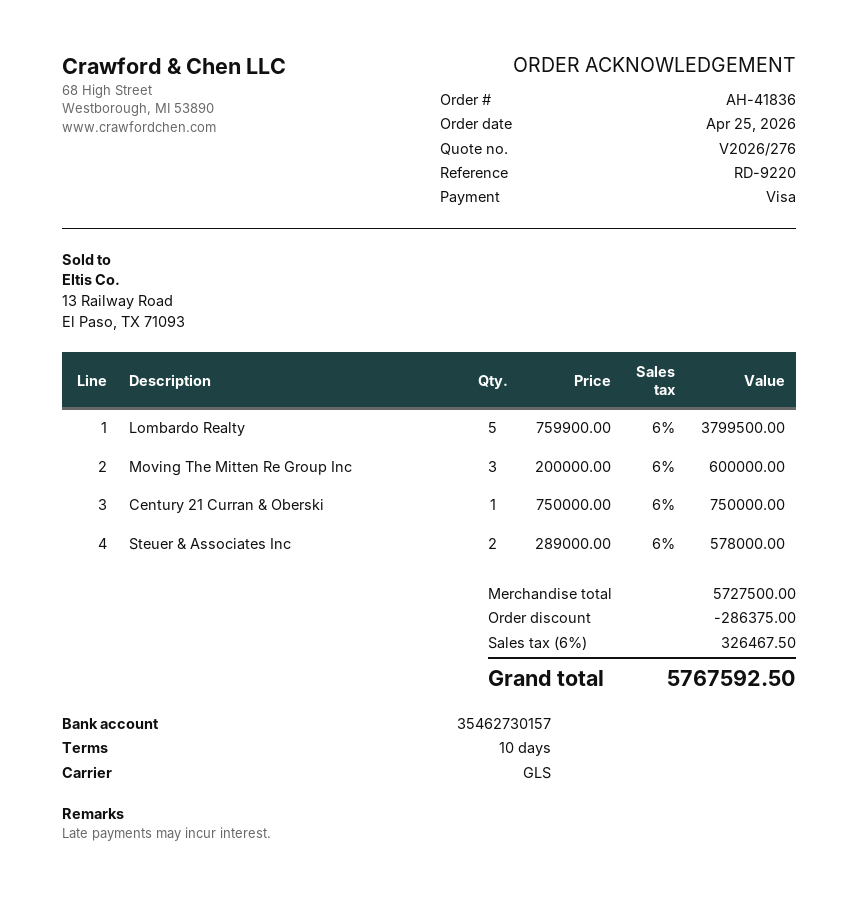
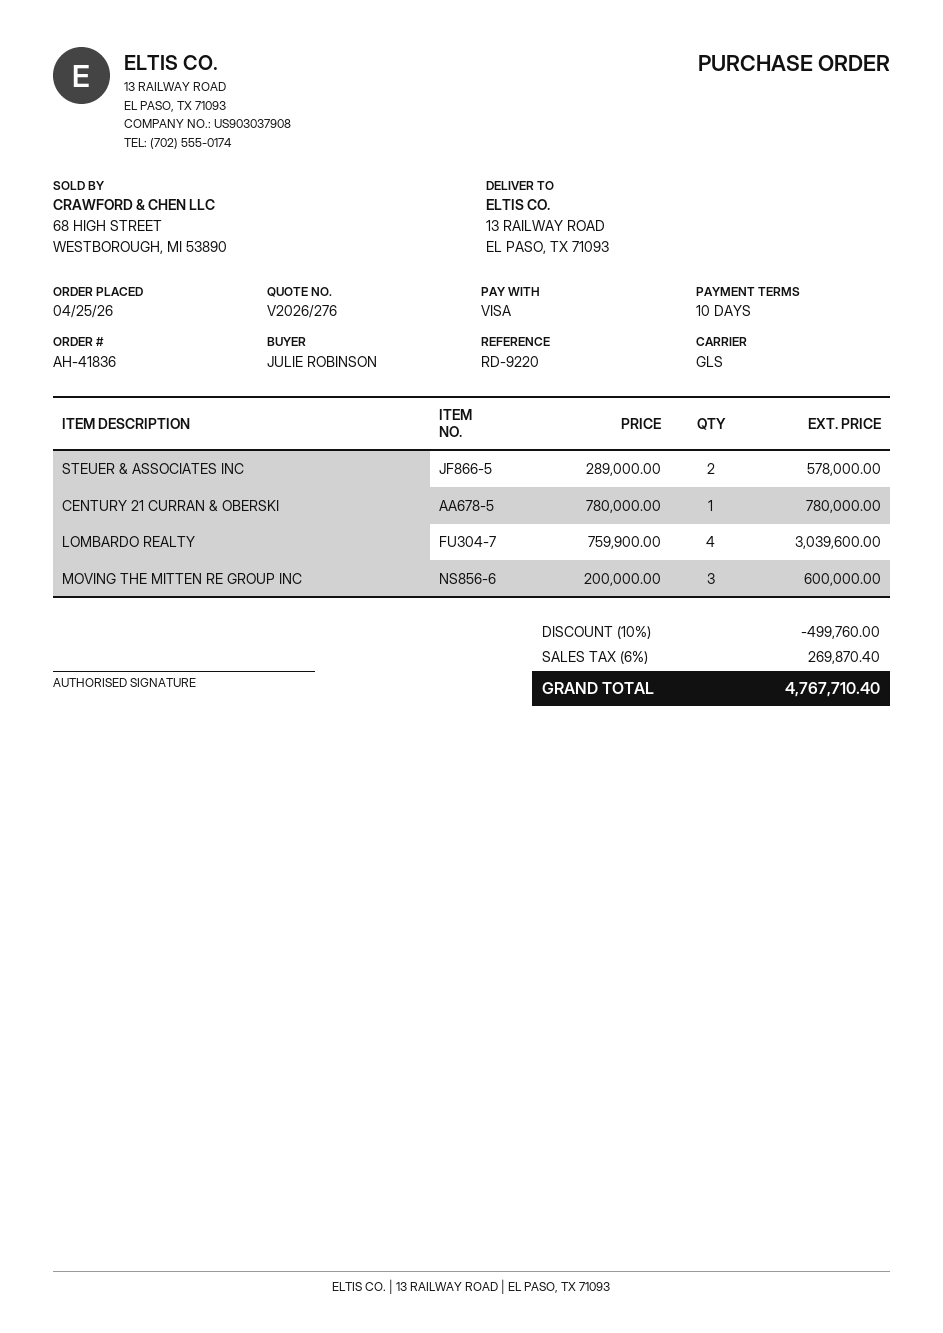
Lombardo Realty: 5 x 759900.00 = 3799500.00 -> 4 x 759900.00 = 3039600.00
Century 21 Curran & Oberski: 1 x 750000.00 = 750000.00 -> 1 x 780000.00 = 780000.00
discount: 286375.00 -> 499760.00
tax: 6% = 326467.50 -> 6% = 269870.40
total: 5767592.50 -> 4767710.40

